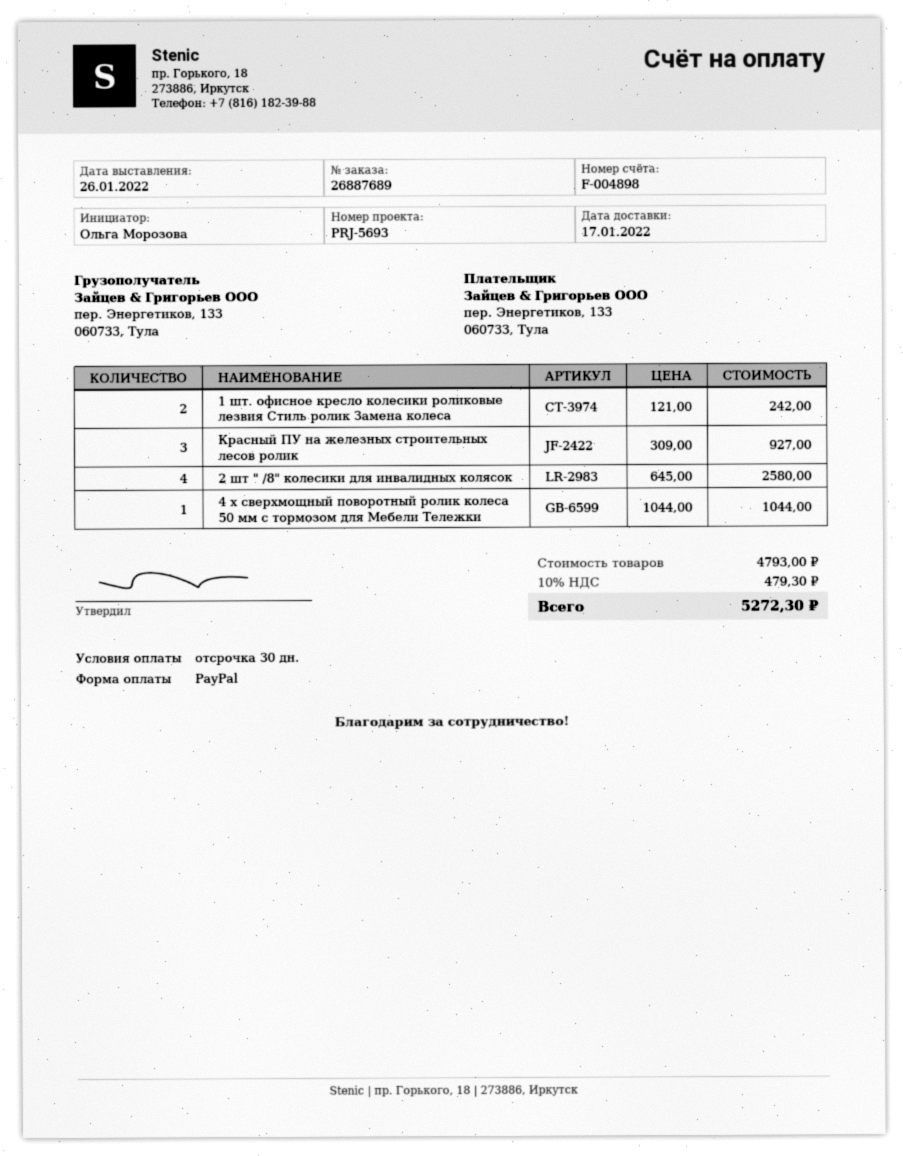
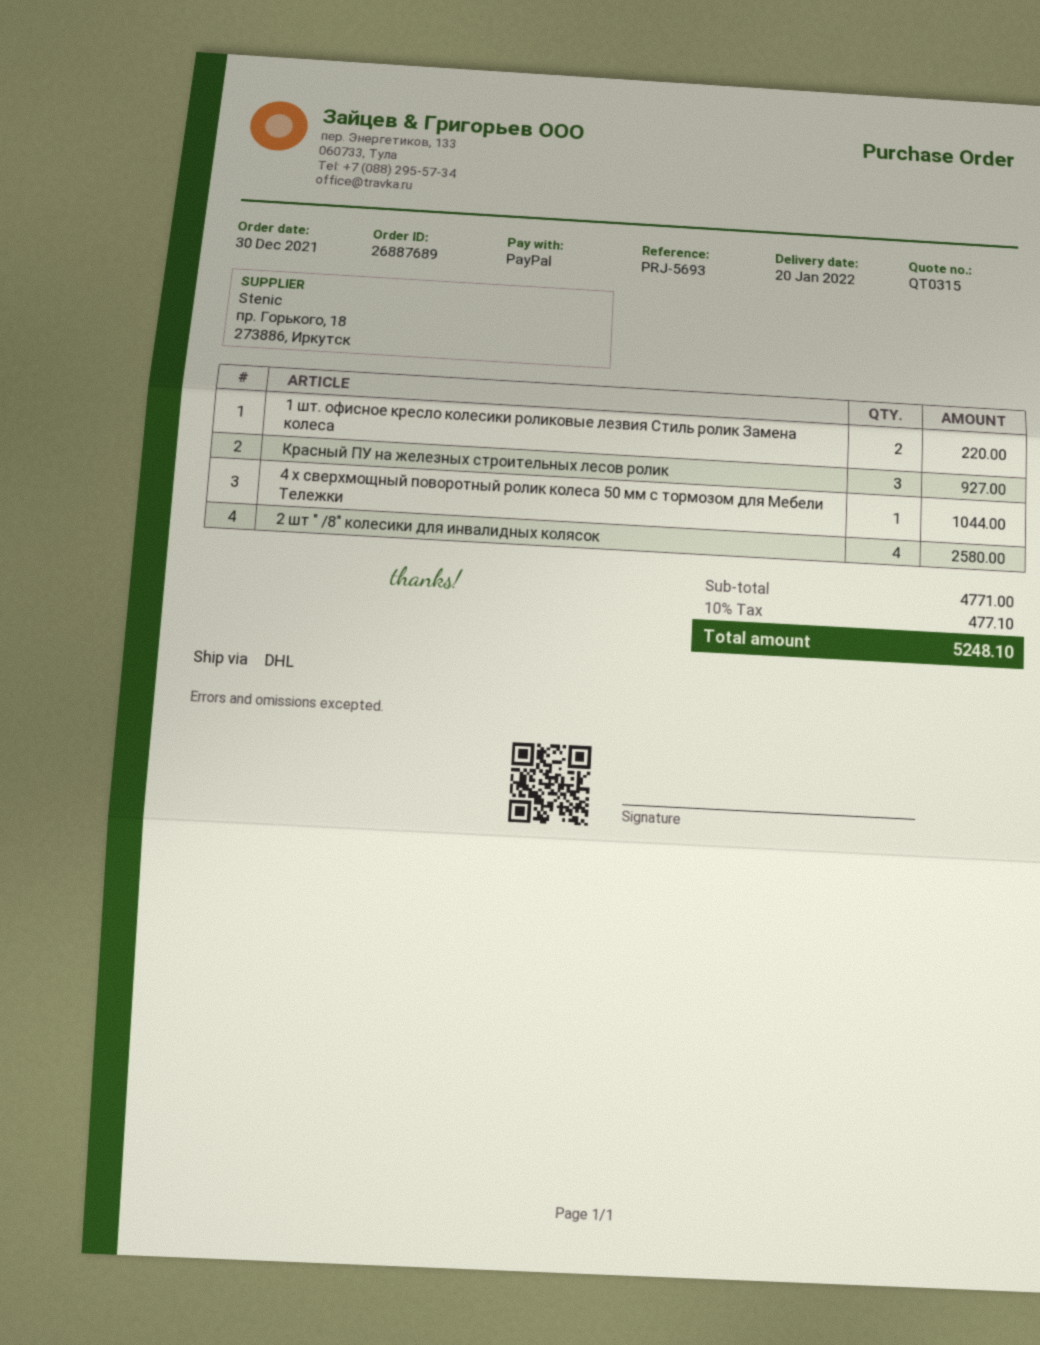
delivery date: 2022-01-17 -> 2022-01-20
1 шт. офисное кресло колесики роликовые лезвия Стиль ролик Замена колеса: 2 for 242.00 -> 2 for 220.00
subtotal: 4793.00 -> 4771.00
tax: 10% = 479.30 -> 10% = 477.10
total: 5272.30 -> 5248.10

